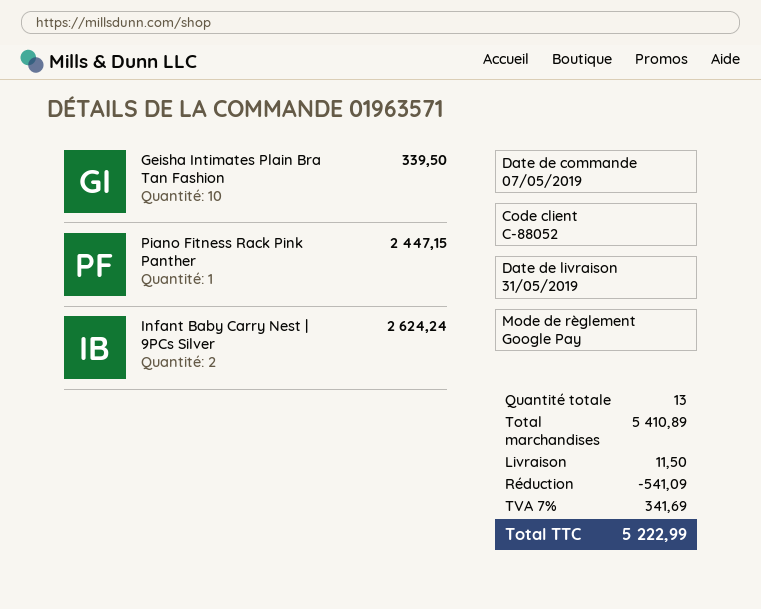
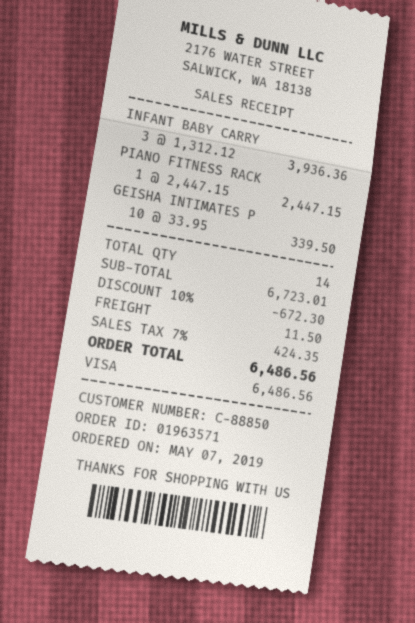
customer number: C-88052 -> C-88850
payment method: Google Pay -> Visa
Infant Baby Carry Nest | 9PCs Silver: 2 for 2624.24 -> 3 for 3936.36
total quantity: 13 -> 14
subtotal: 5410.89 -> 6723.01
discount: 541.09 -> 672.30
tax: 7% = 341.69 -> 7% = 424.35
total: 5222.99 -> 6486.56

